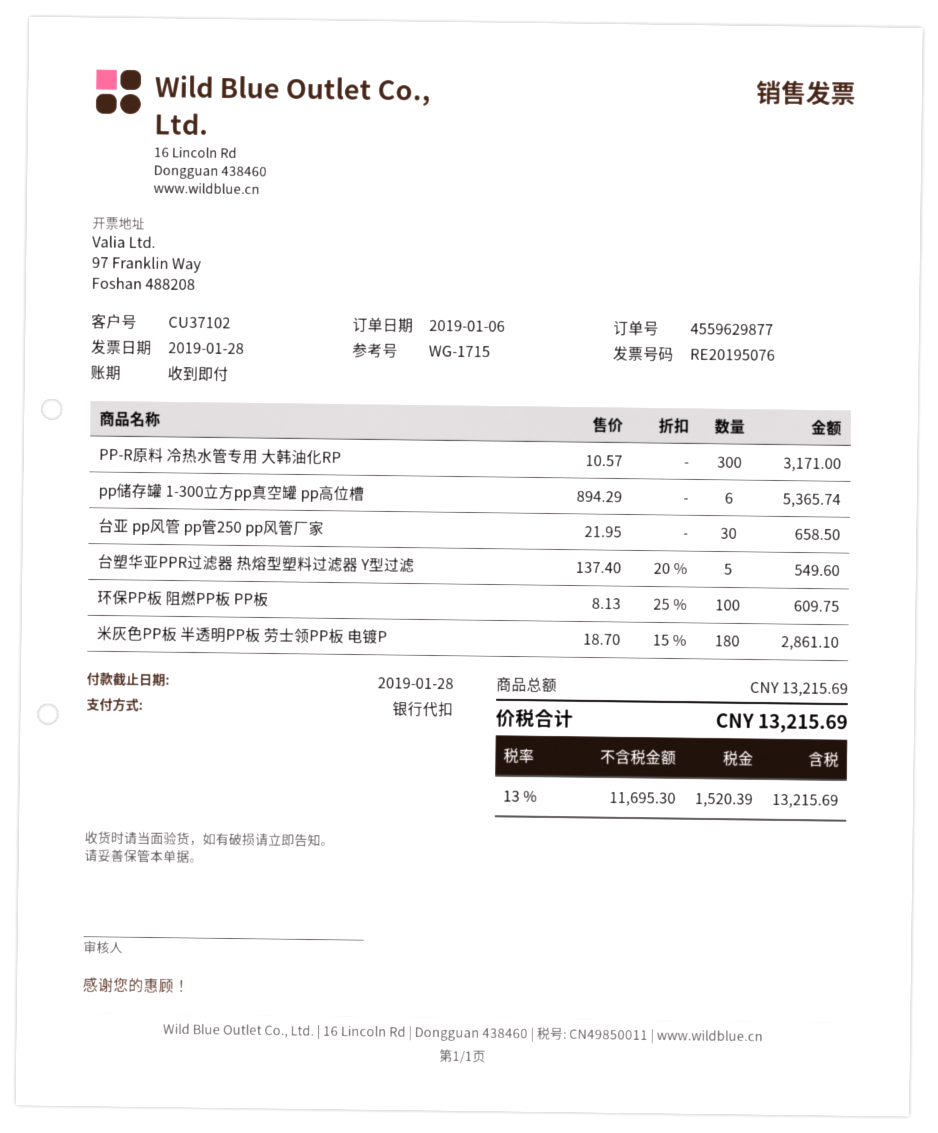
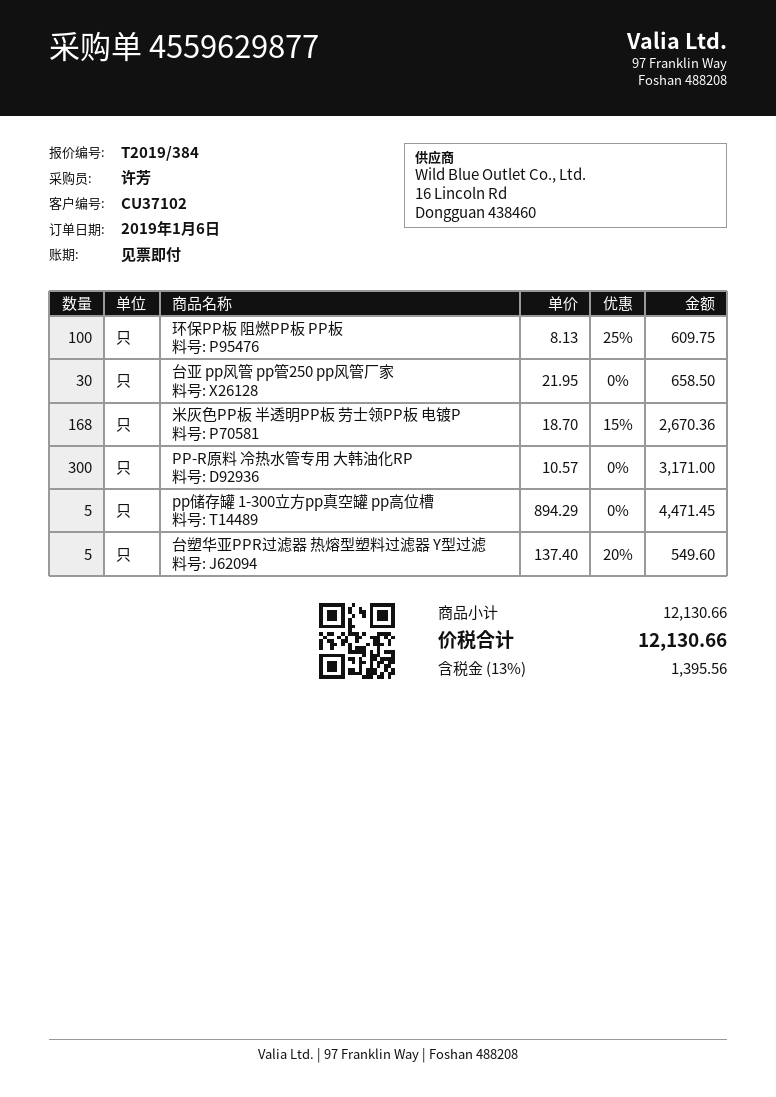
pp储存罐 1-300立方pp真空罐 pp高位槽: 6 x 894.29 = 5365.74 -> 5 x 894.29 = 4471.45
米灰色PP板 半透明PP板 劳士领PP板 电镀P: 180 x 18.70 - 15% = 2861.10 -> 168 x 18.70 - 15% = 2670.36
subtotal: 13215.69 -> 12130.66
tax: 13% = 1520.39 -> 13% = 1395.56
total: 13215.69 -> 12130.66

